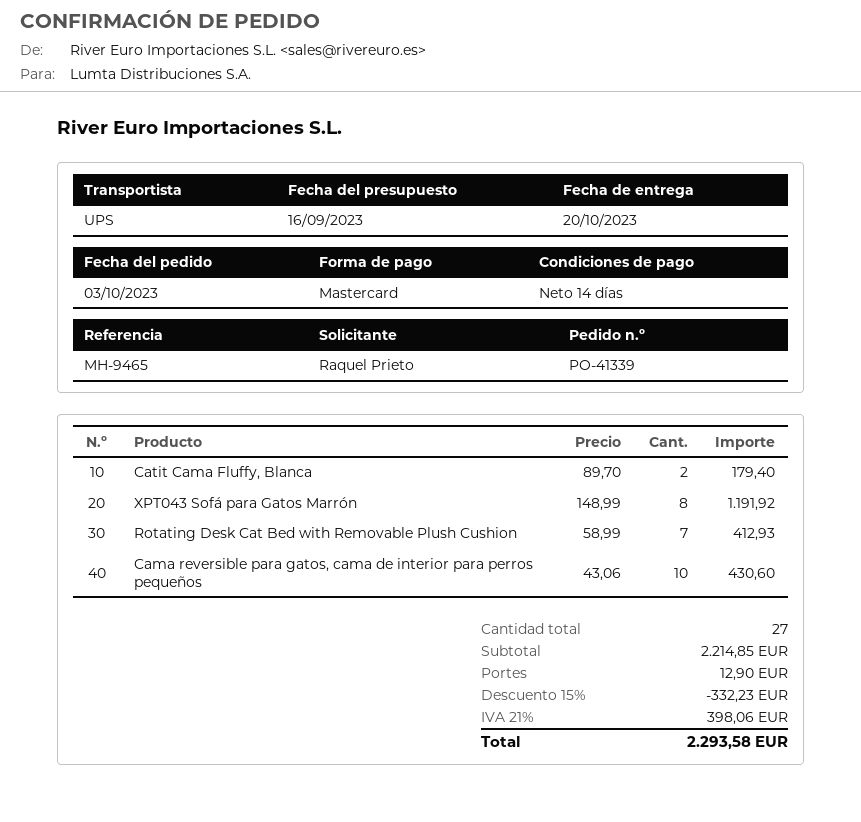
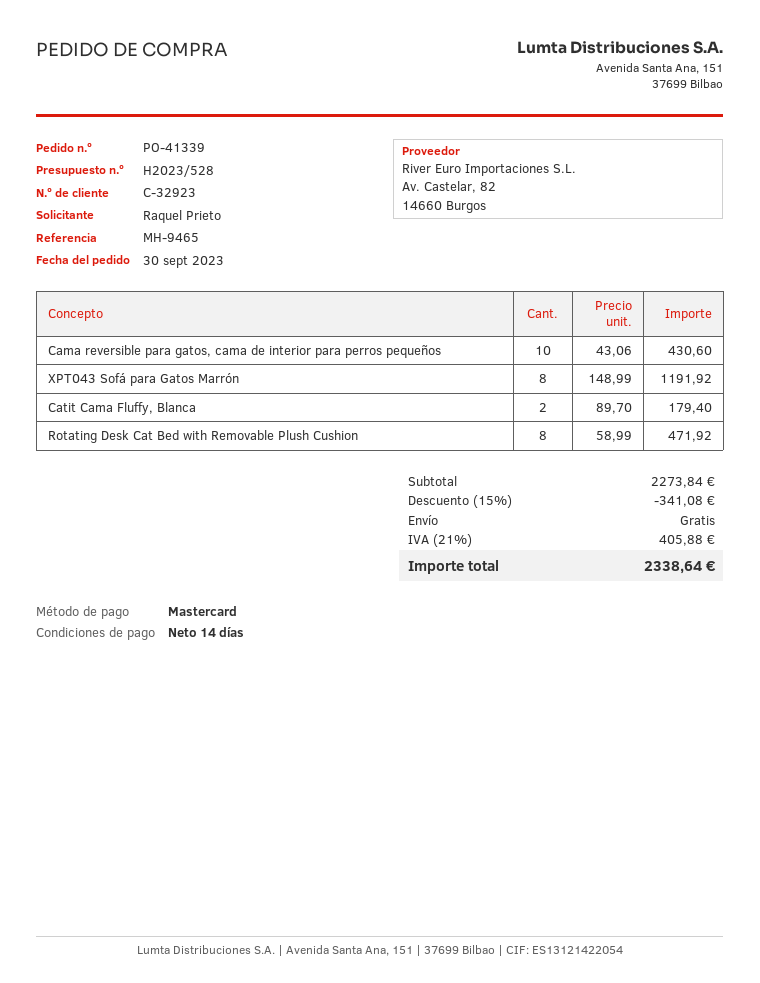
order date: 2023-10-03 -> 2023-09-30
Rotating Desk Cat Bed with Removable Plush Cushion: 7 x 58.99 = 412.93 -> 8 x 58.99 = 471.92
subtotal: 2214.85 -> 2273.84
discount: 15% = 332.23 -> 15% = 341.08
shipping: 12.90 -> 0.00
tax: 21% = 398.06 -> 21% = 405.88
total: 2293.58 -> 2338.64

